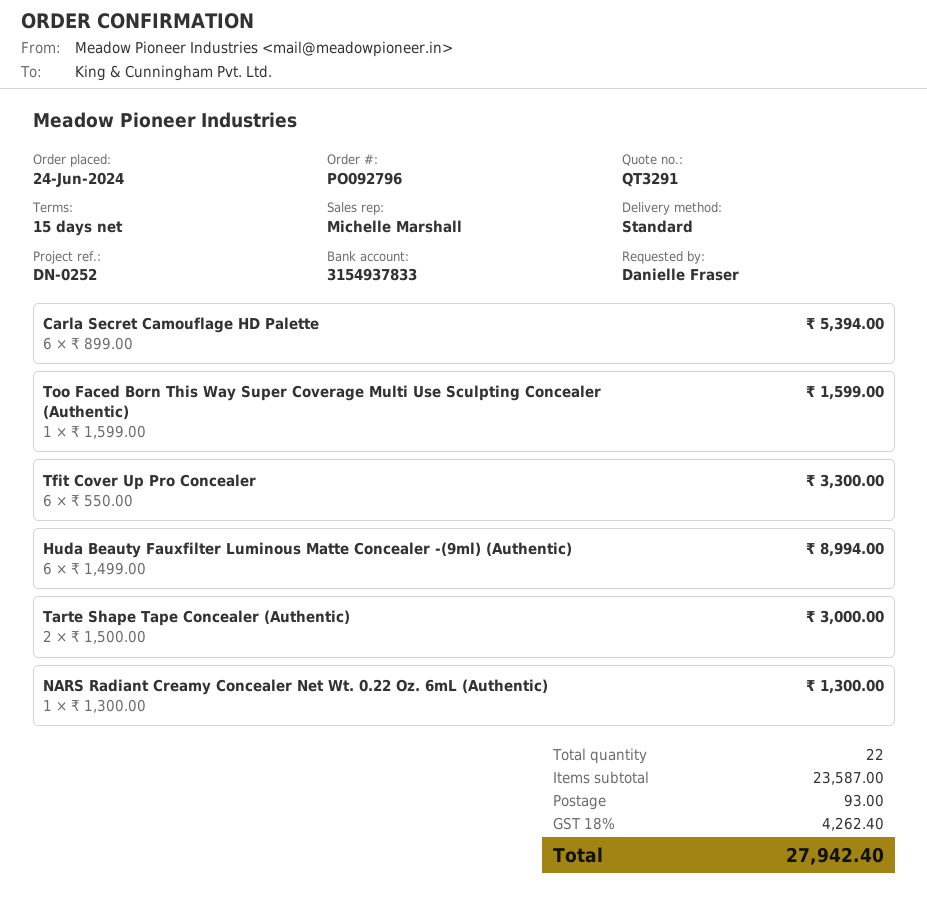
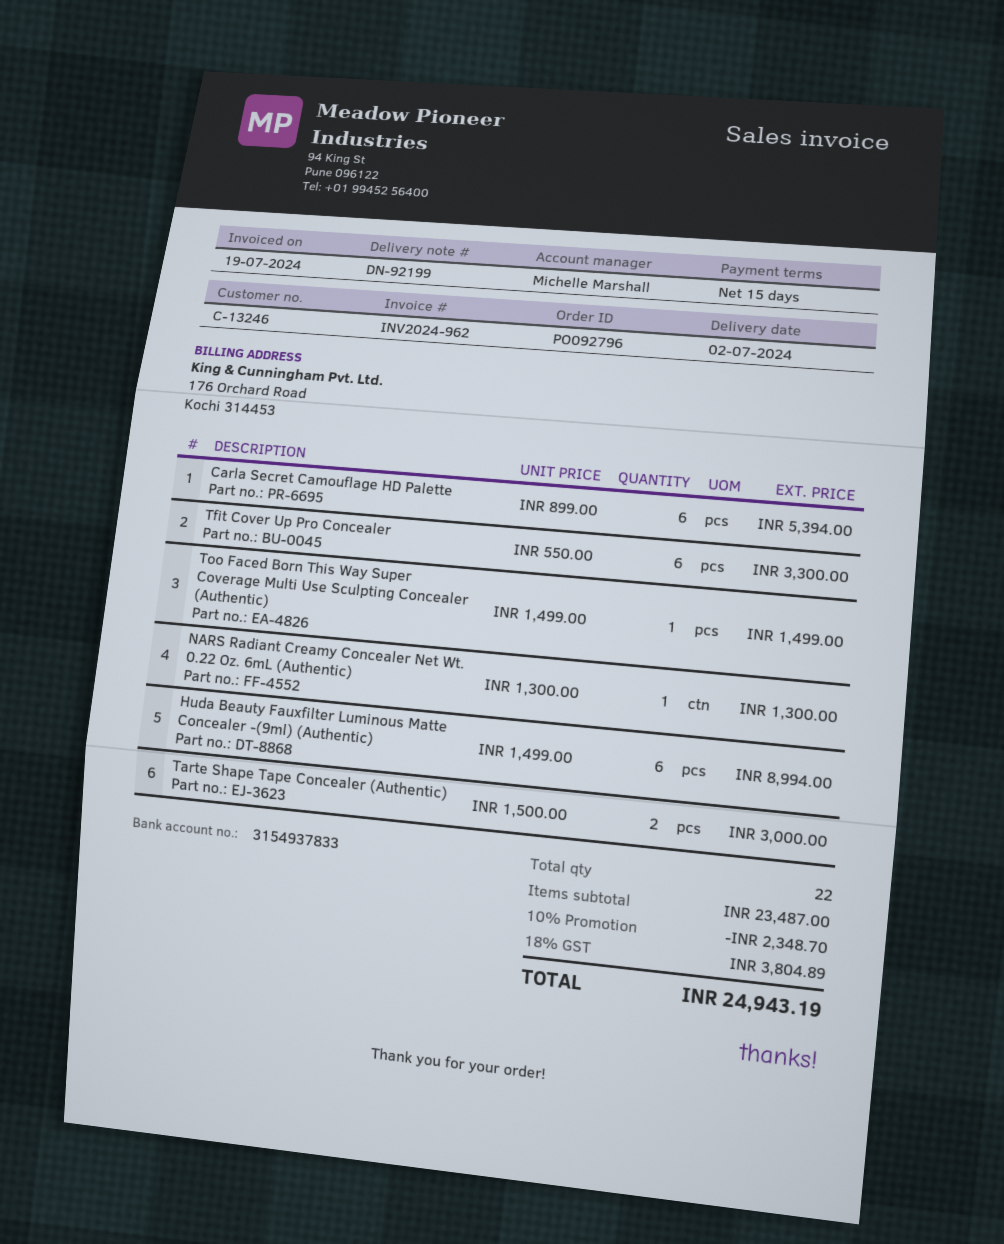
Too Faced Born This Way Super Coverage Multi Use Sculpting Concealer (Authentic): 1 x 1599.00 = 1599.00 -> 1 x 1499.00 = 1499.00
subtotal: 23587.00 -> 23487.00
discount: none -> 10% = 2348.70
shipping: 93.00 -> none
tax: 18% = 4262.40 -> 18% = 3804.89
total: 27942.40 -> 24943.19

